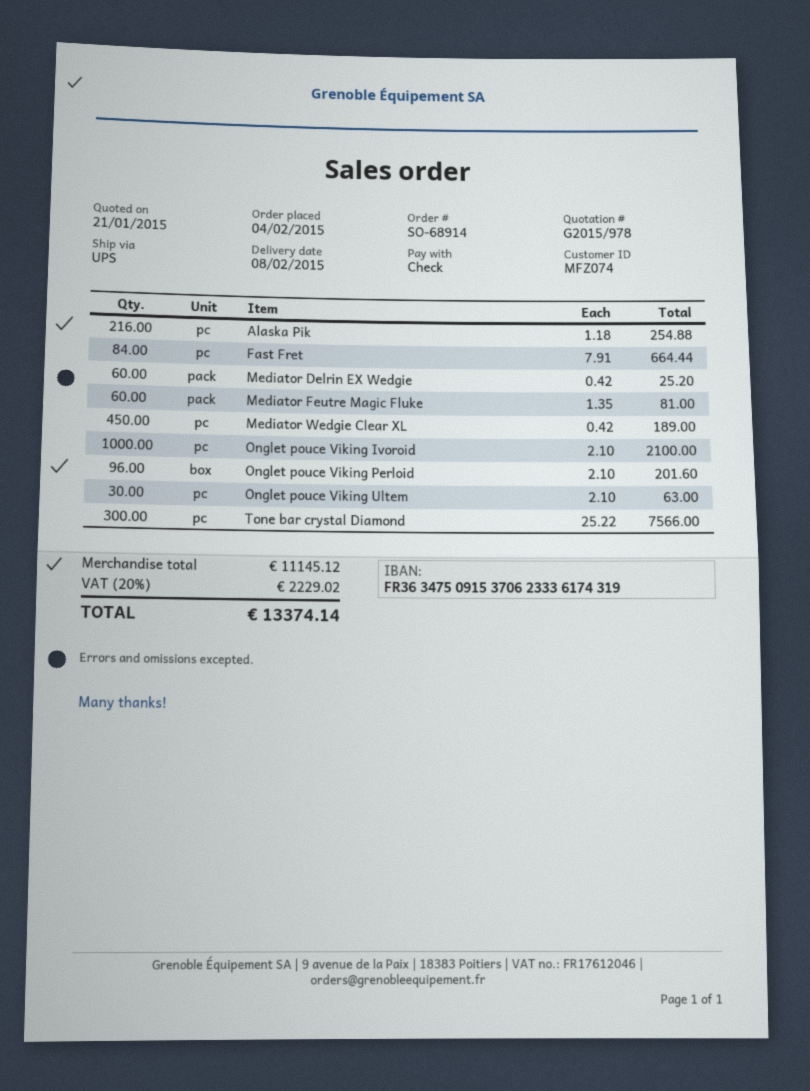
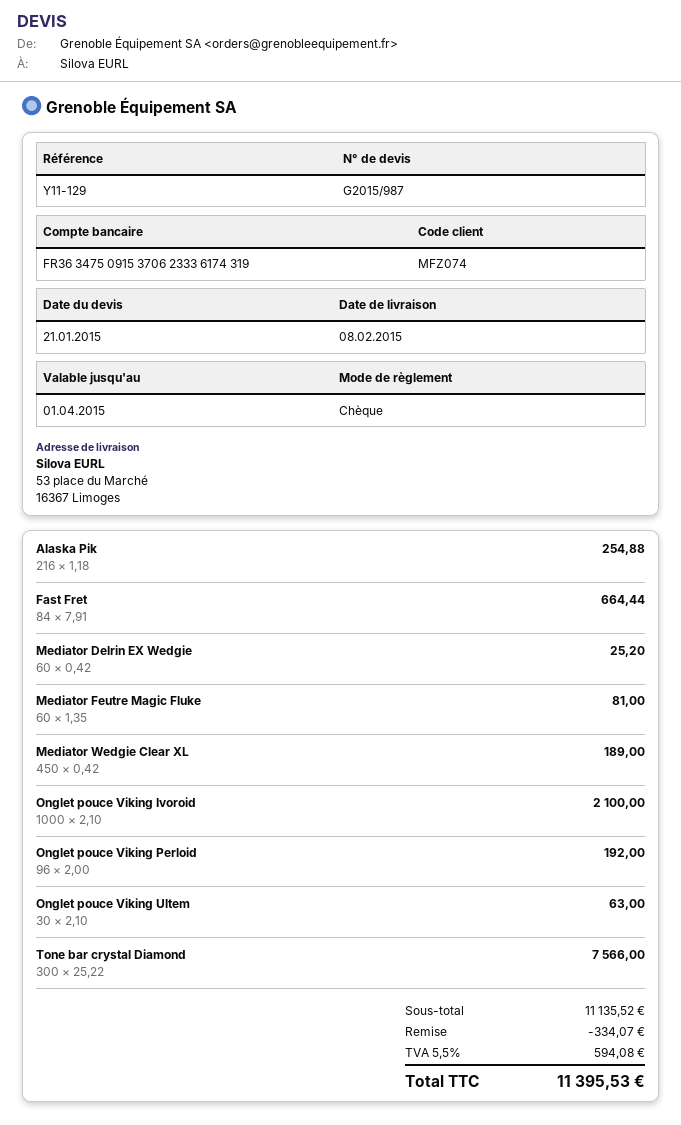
quote number: G2015/978 -> G2015/987
Onglet pouce Viking Perloid: 96 x 2.10 = 201.60 -> 96 x 2.00 = 192.00
subtotal: 11145.12 -> 11135.52
discount: none -> 334.07
tax: 20% = 2229.02 -> 5.5% = 594.08
total: 13374.14 -> 11395.53

